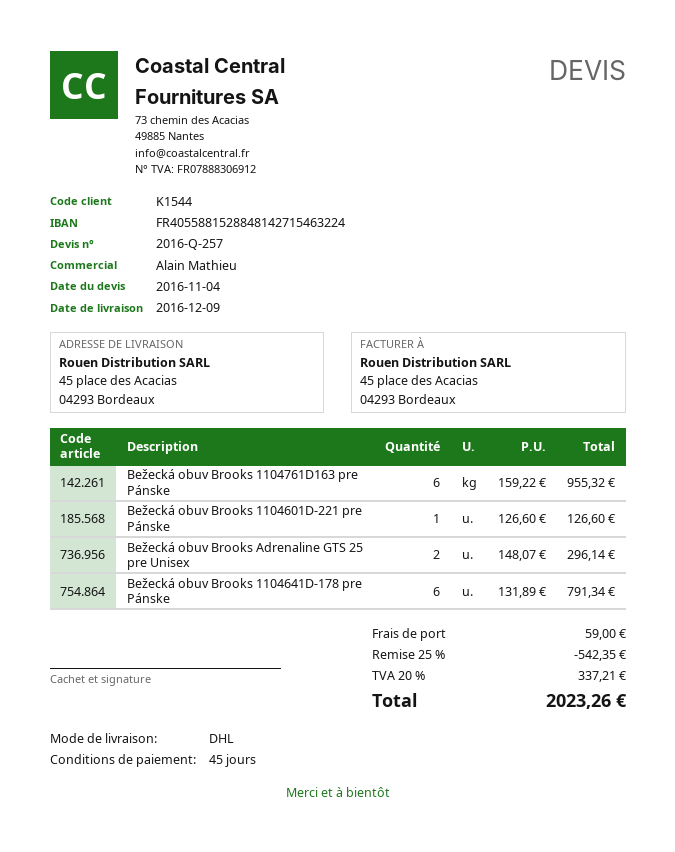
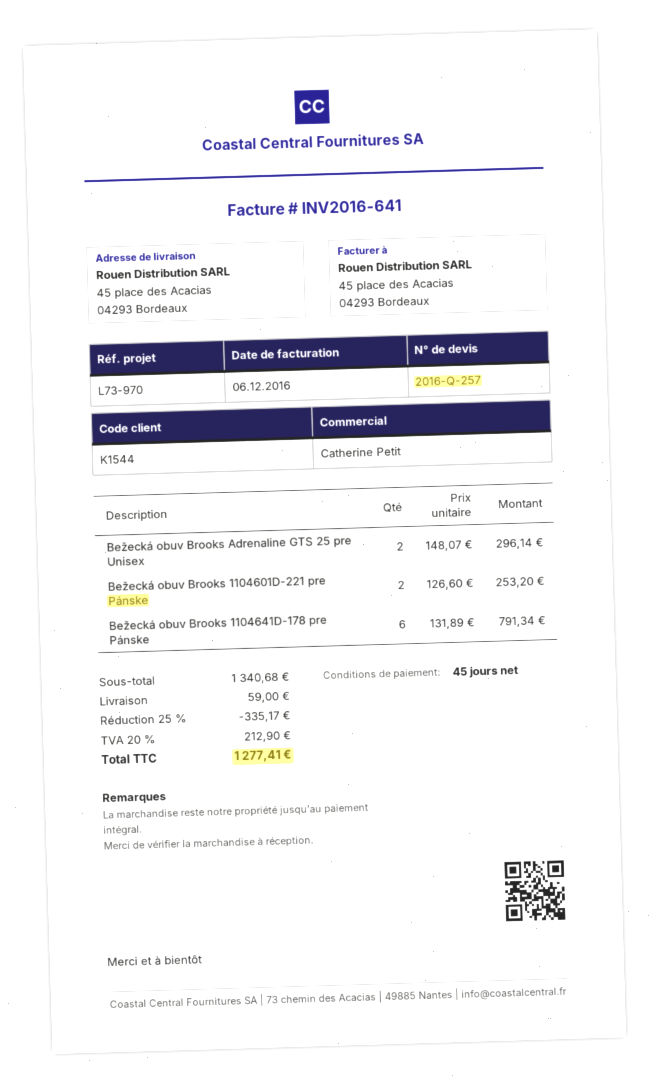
sales rep: Alain Mathieu -> Catherine Petit
Bežecká obuv Brooks 1104761D163 pre Pánske: 6 x 159.22 = 955.32 -> none
Bežecká obuv Brooks 1104601D-221 pre Pánske: 1 x 126.60 = 126.60 -> 2 x 126.60 = 253.20
discount: 25% = 542.35 -> 25% = 335.17
tax: 20% = 337.21 -> 20% = 212.90
total: 2023.26 -> 1277.41

